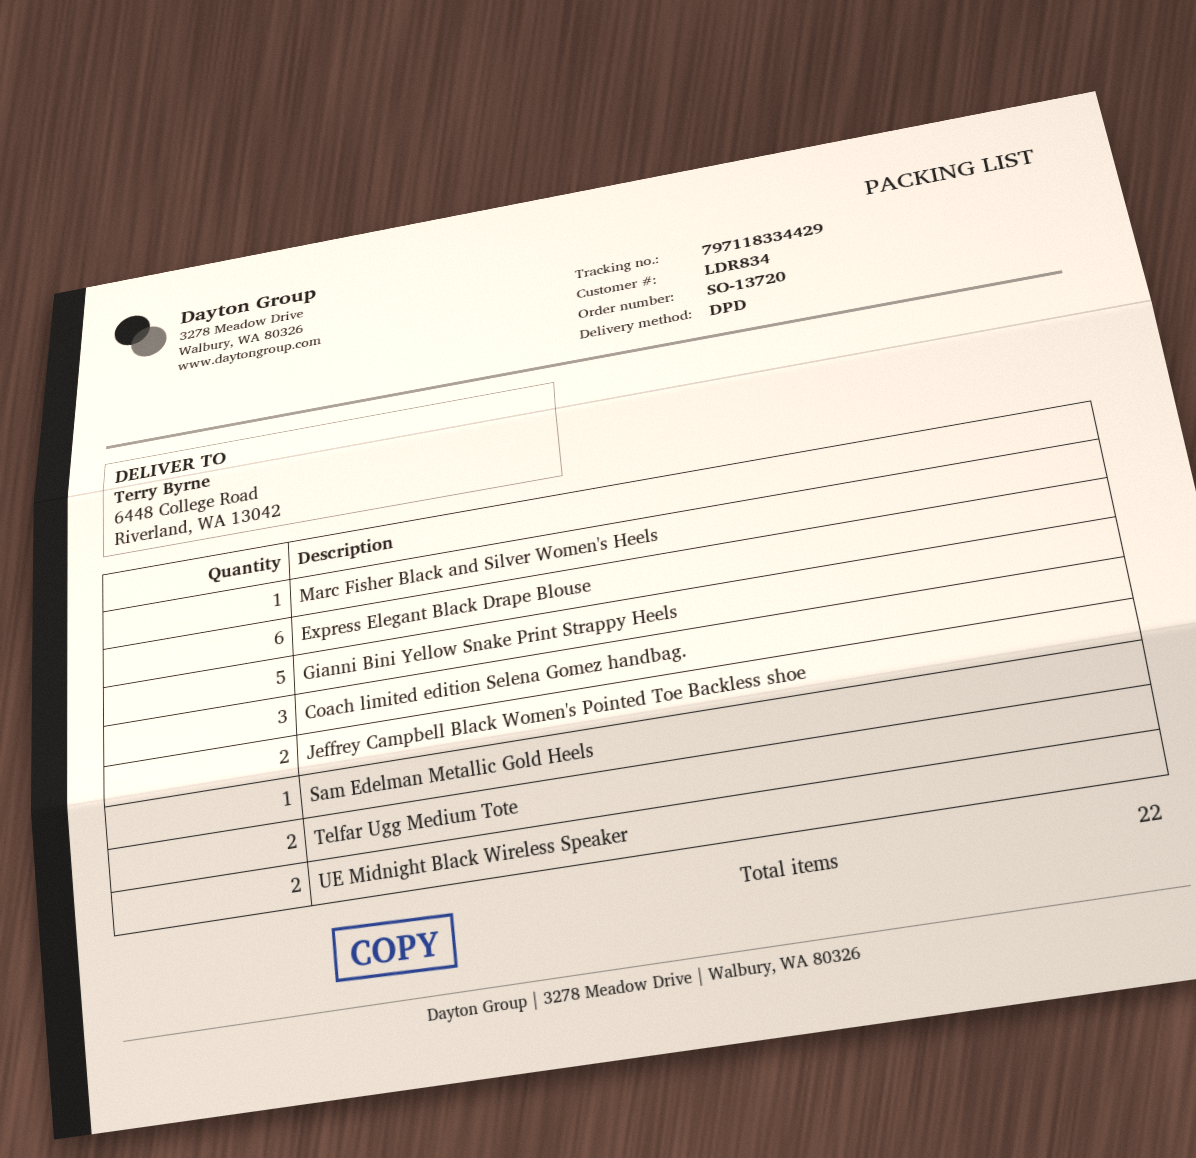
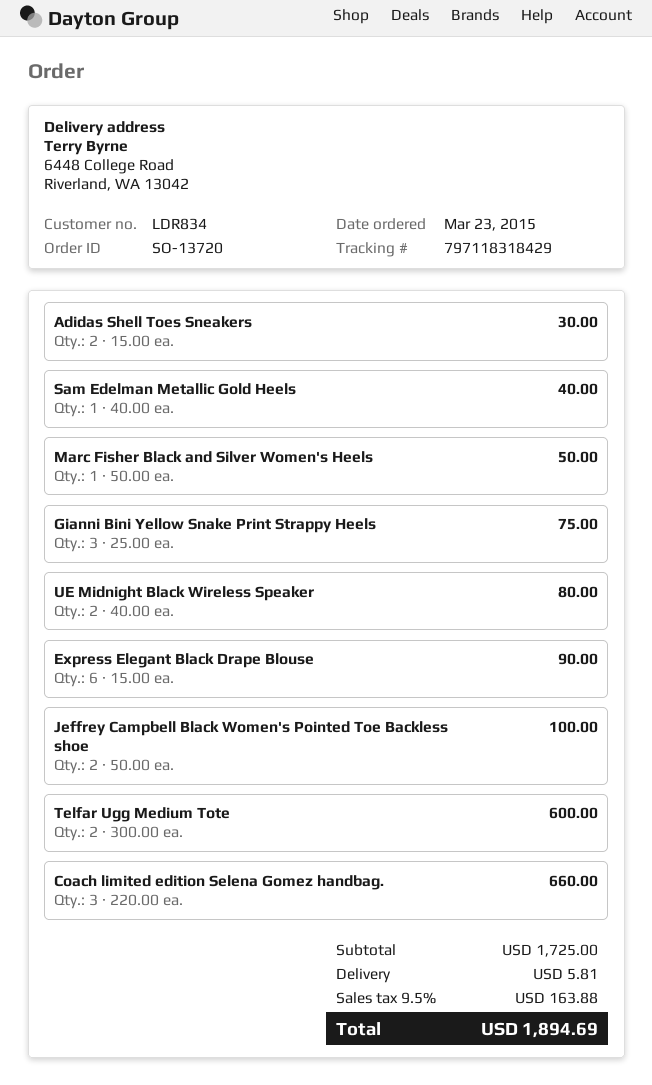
tracking number: 797118334429 -> 797118318429
Gianni Bini Yellow Snake Print Strappy Heels: 5 -> 3
Adidas Shell Toes Sneakers: none -> 2

